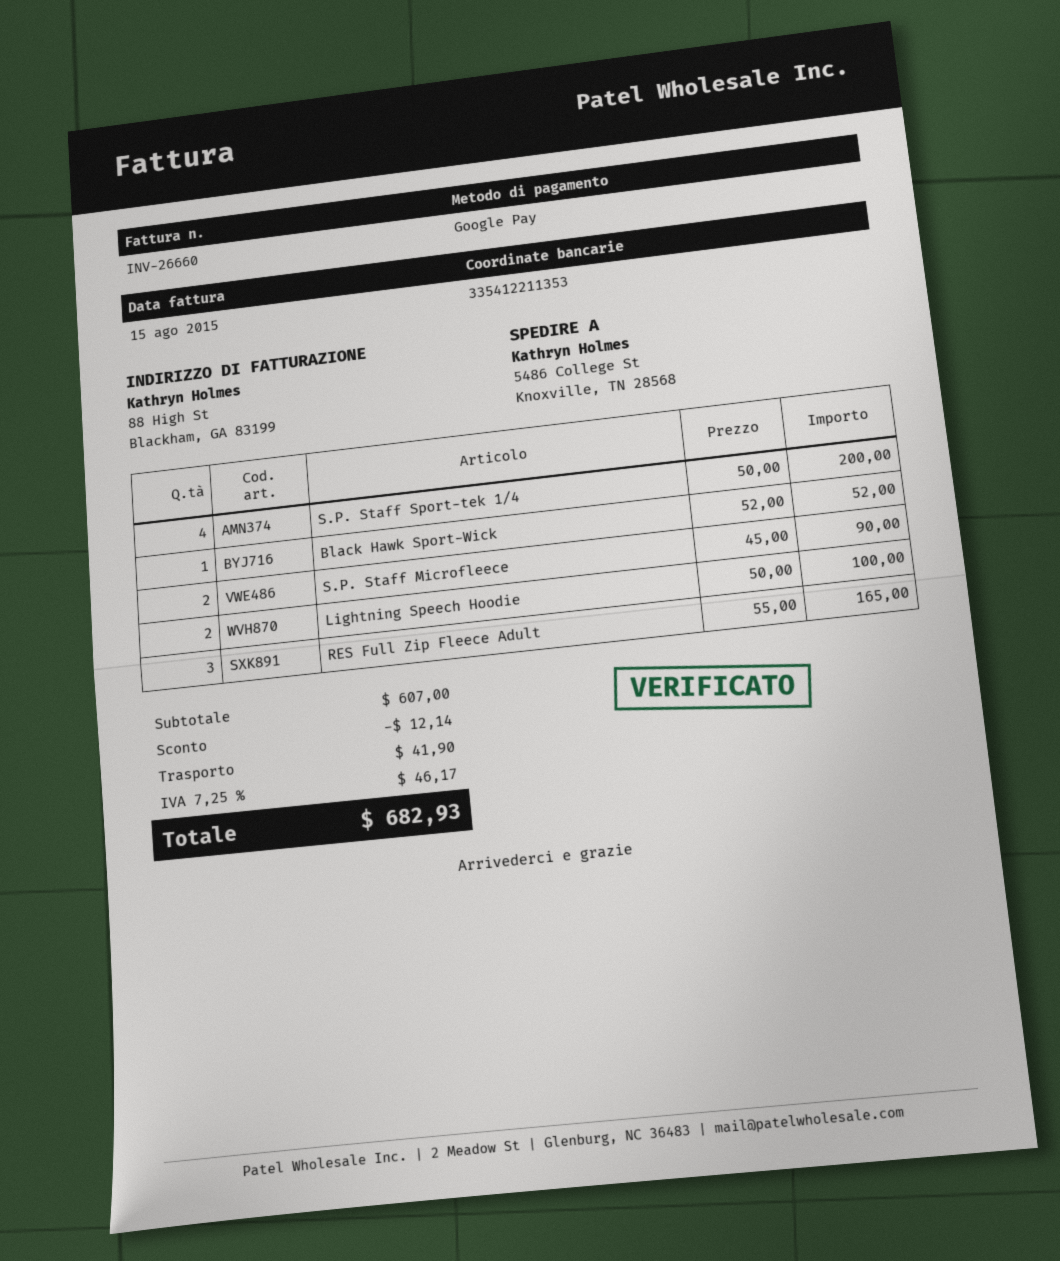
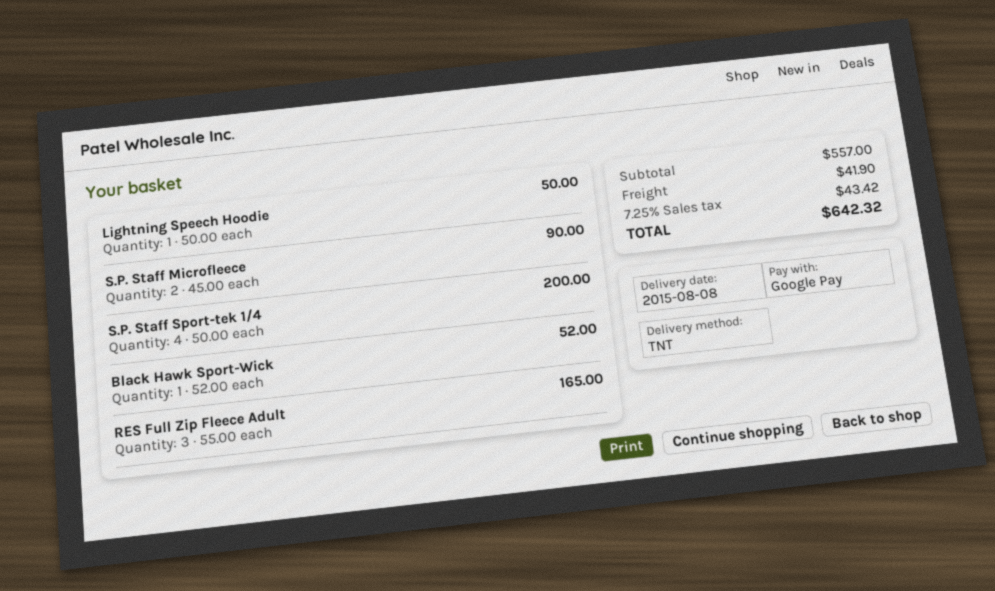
Lightning Speech Hoodie: 2 x 50.00 = 100.00 -> 1 x 50.00 = 50.00
subtotal: 607.00 -> 557.00
discount: 12.14 -> none
tax: 7.25% = 46.17 -> 7.25% = 43.42
total: 682.93 -> 642.32

